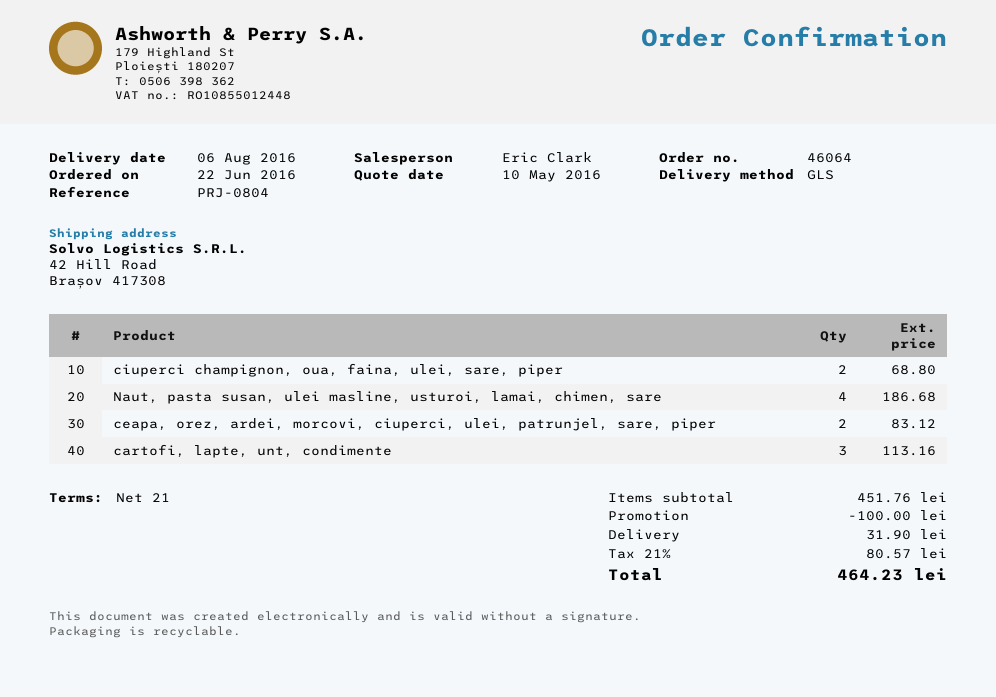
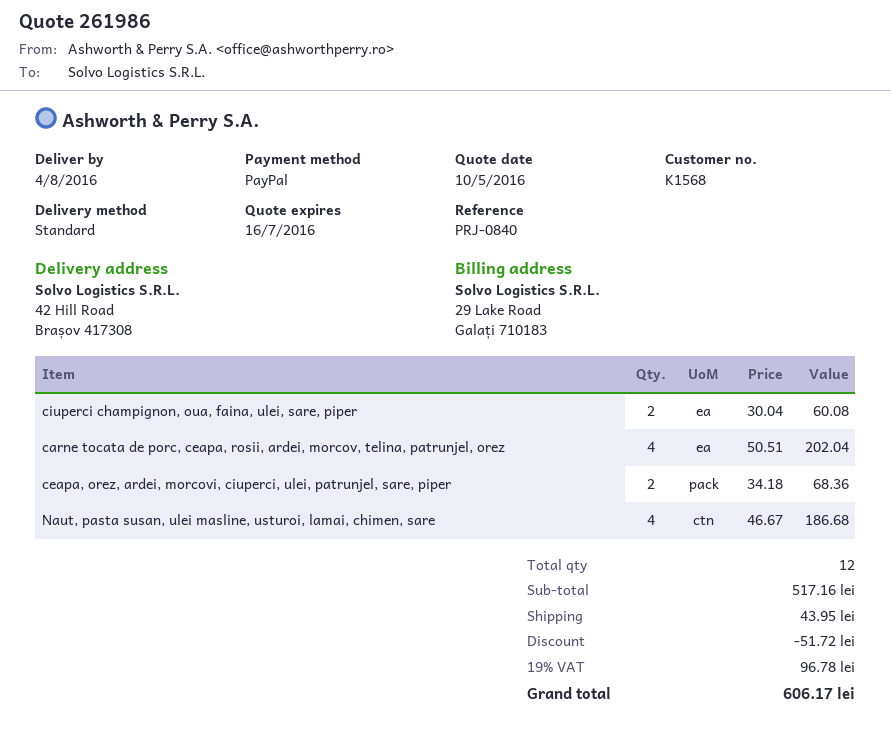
delivery date: 2016-08-06 -> 2016-08-04
reference: PRJ-0804 -> PRJ-0840
shipping method: GLS -> standard
ciuperci champignon, oua, faina, ulei, sare, piper: 2 for 68.80 -> 2 for 60.08
ceapa, orez, ardei, morcovi, ciuperci, ulei, patrunjel, sare, piper: 2 for 83.12 -> 2 for 68.36
cartofi, lapte, unt, condimente: 3 for 113.16 -> none
carne tocata de porc, ceapa, rosii, ardei, morcov, telina, patrunjel, orez: none -> 4 for 202.04
subtotal: 451.76 -> 517.16
discount: 100.00 -> 51.72
shipping: 31.90 -> 43.95
tax: 21% = 80.57 -> 19% = 96.78
total: 464.23 -> 606.17

